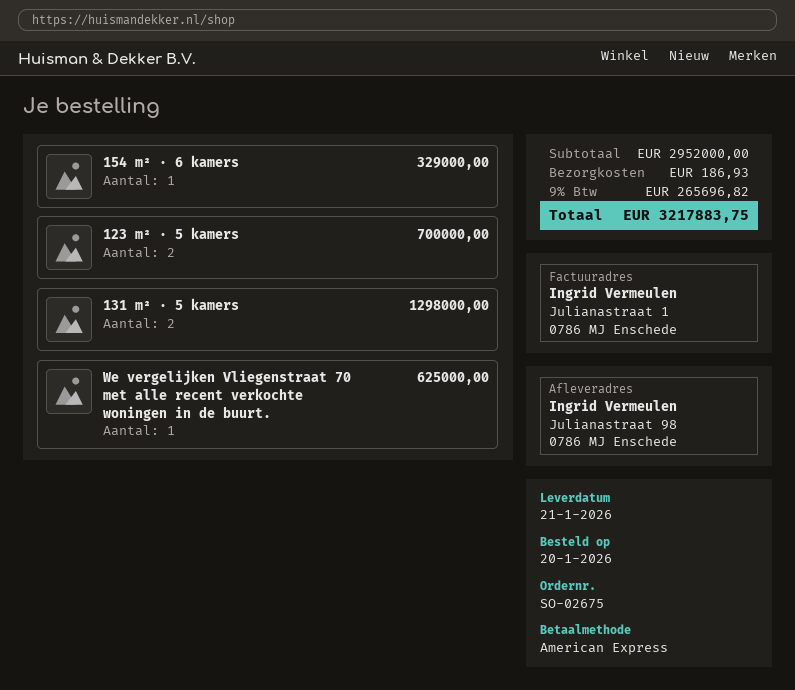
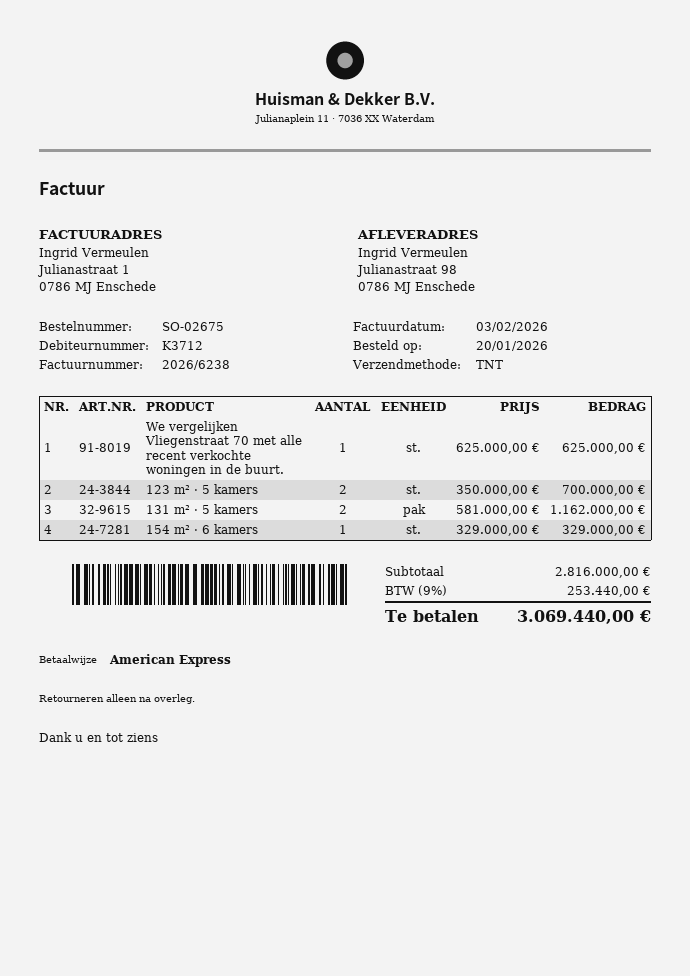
131 m² · 5 kamers: 2 for 1298000.00 -> 2 for 1162000.00
subtotal: 2952000.00 -> 2816000.00
shipping: 186.93 -> none
tax: 9% = 265696.82 -> 9% = 253440.00
total: 3217883.75 -> 3069440.00

